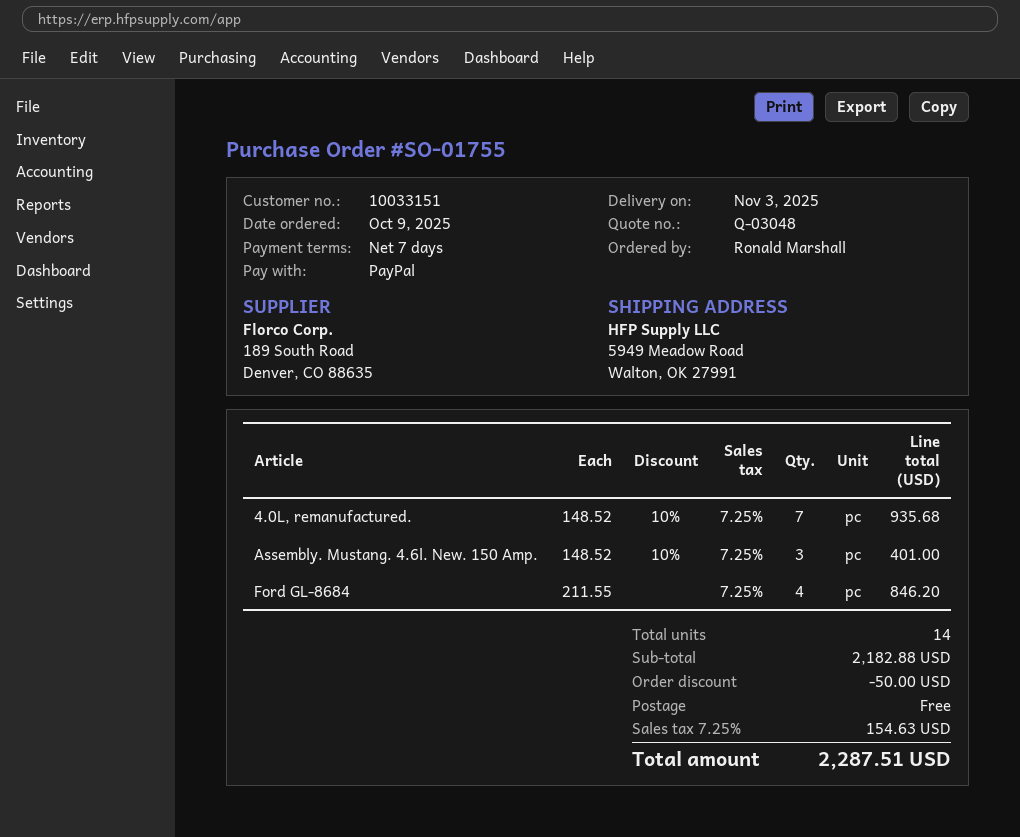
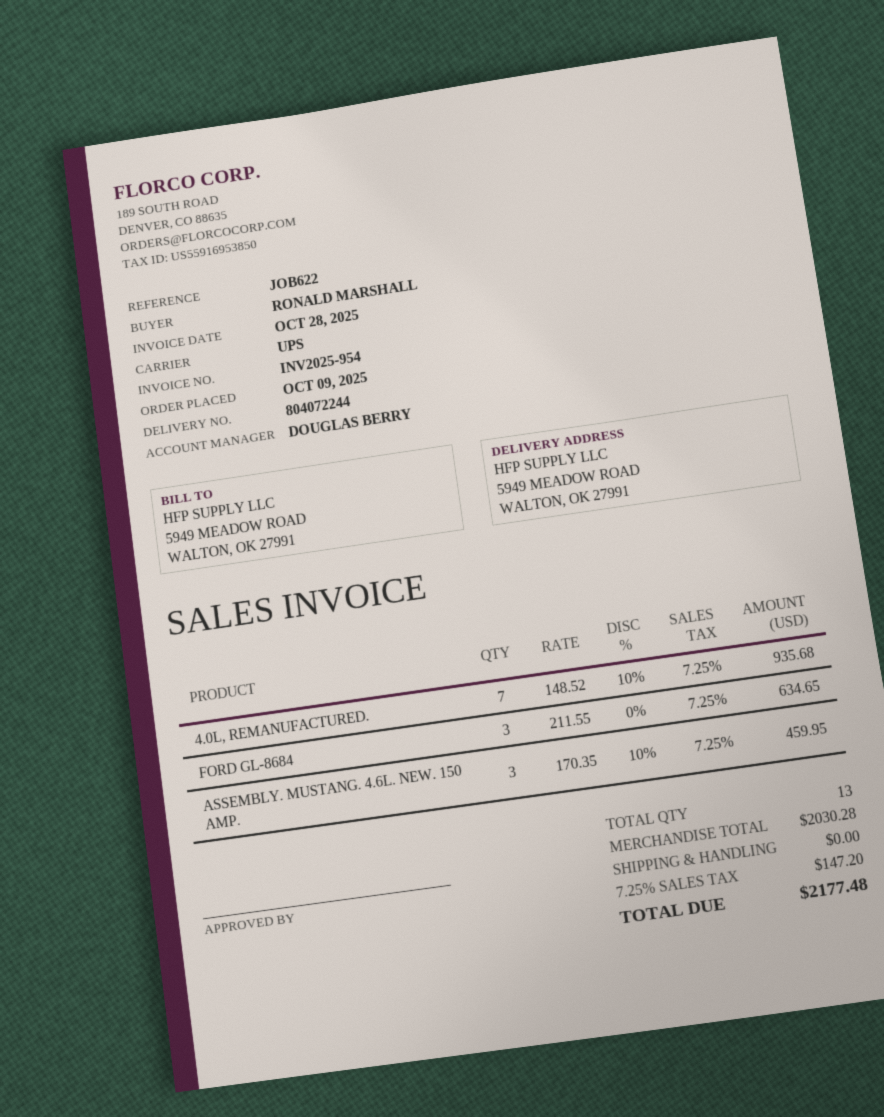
Assembly. Mustang. 4.6l. New. 150 Amp.: 3 x 148.52 - 10% = 401.00 -> 3 x 170.35 - 10% = 459.95
Ford GL-8684: 4 x 211.55 = 846.20 -> 3 x 211.55 = 634.65
total quantity: 14 -> 13
subtotal: 2182.88 -> 2030.28
discount: 50.00 -> none
tax: 7.25% = 154.63 -> 7.25% = 147.20
total: 2287.51 -> 2177.48

